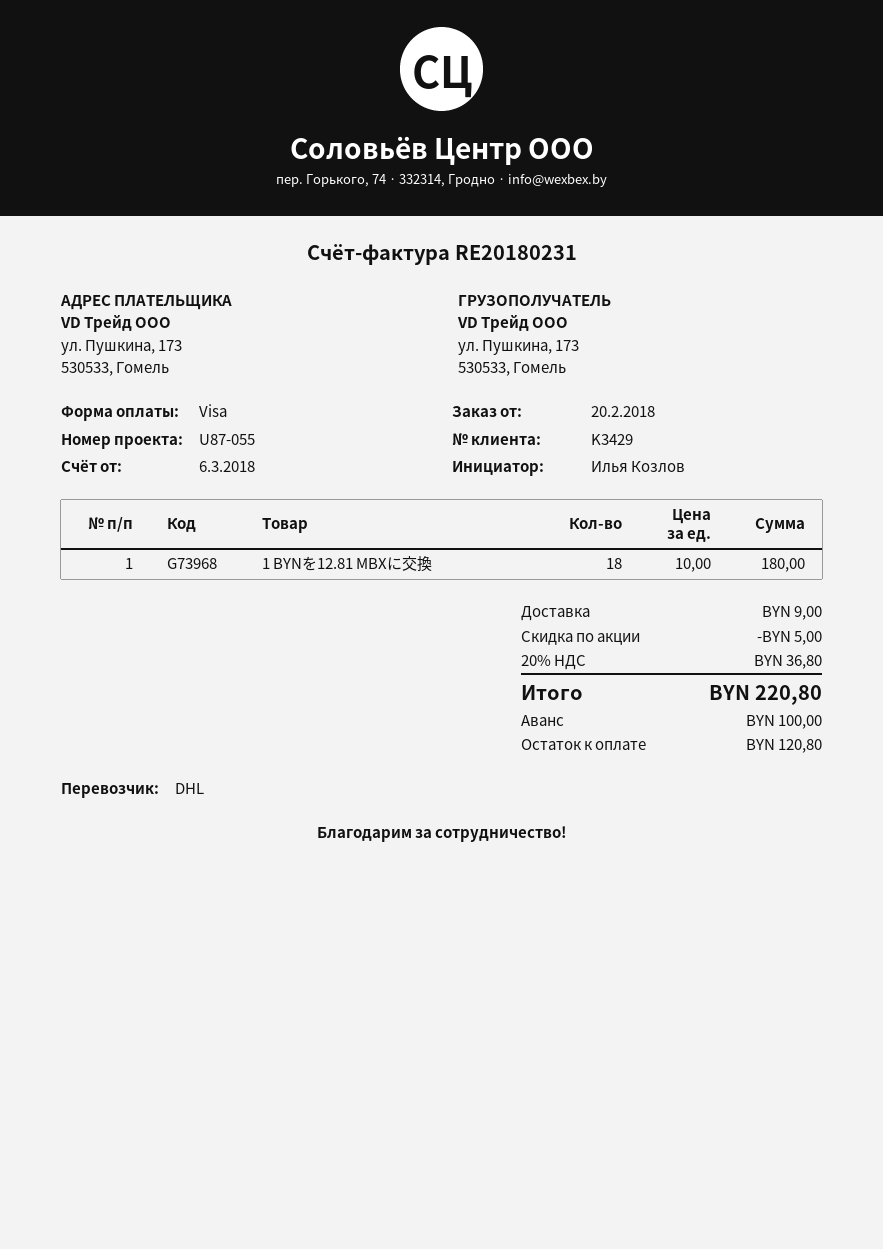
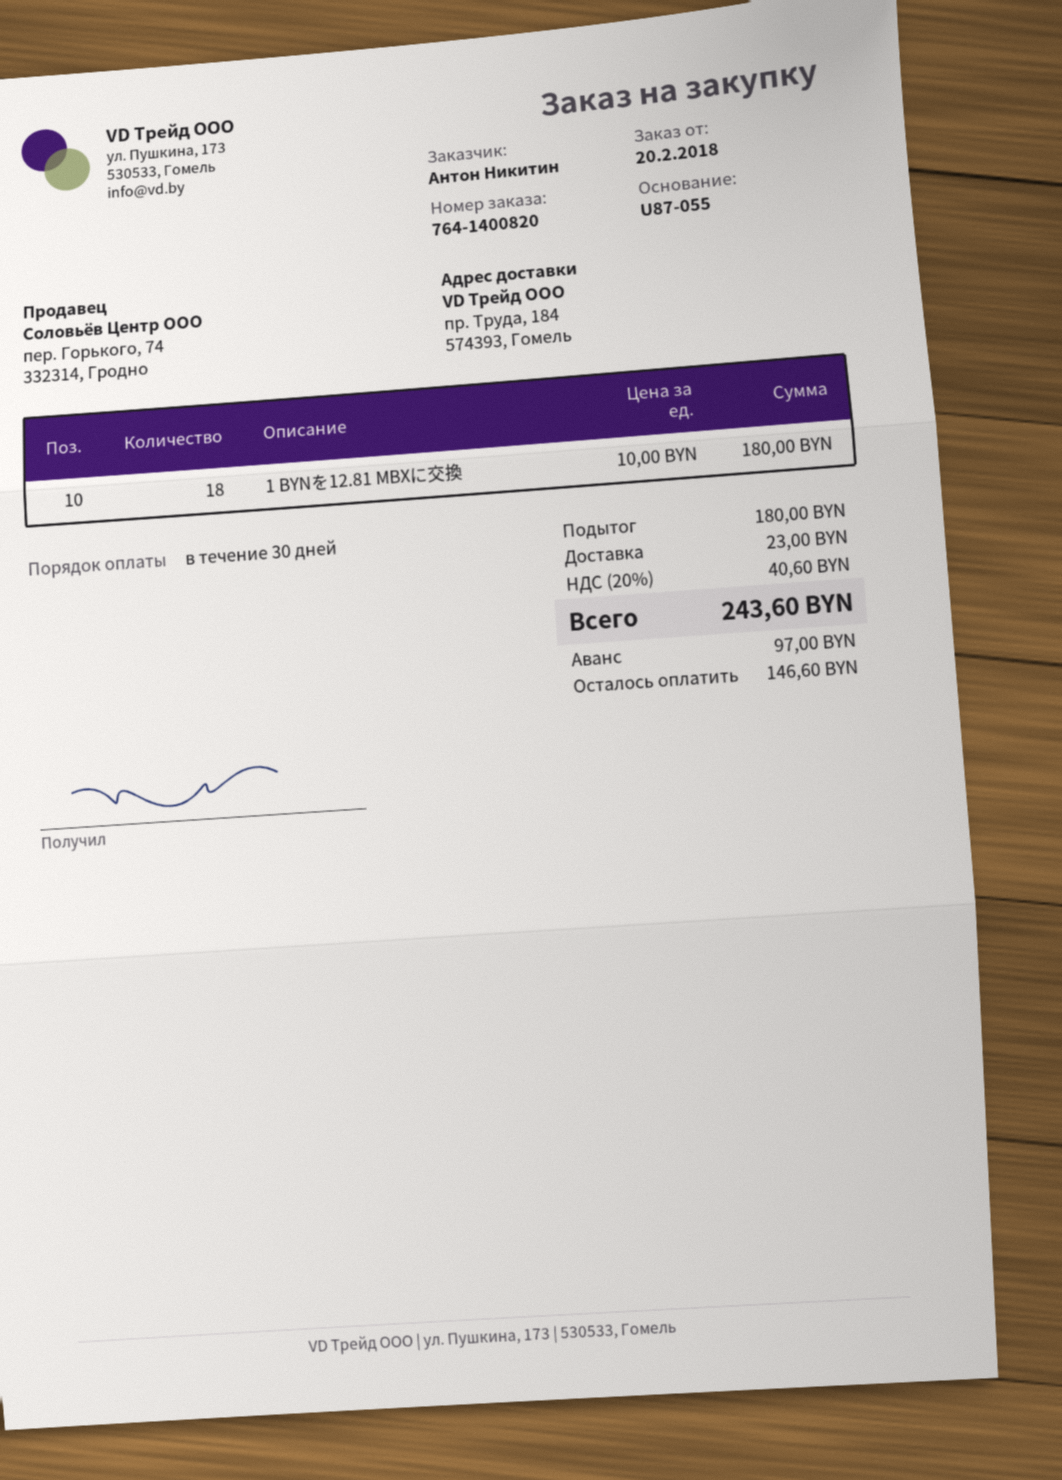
ordered by: Илья Козлов -> Антон Никитин
ship to: ул. Пушкина, 173, 530533, Гомель -> пр. Труда, 184, 574393, Гомель
discount: 5.00 -> none
shipping: 9.00 -> 23.00
tax: 20% = 36.80 -> 20% = 40.60
total: 220.80 -> 243.60
deposit: 100.00 -> 97.00
balance: 120.80 -> 146.60

